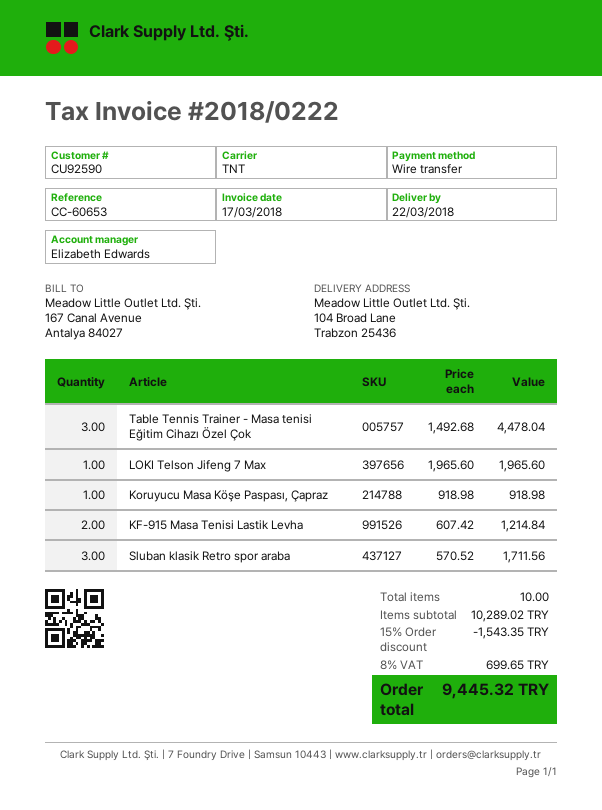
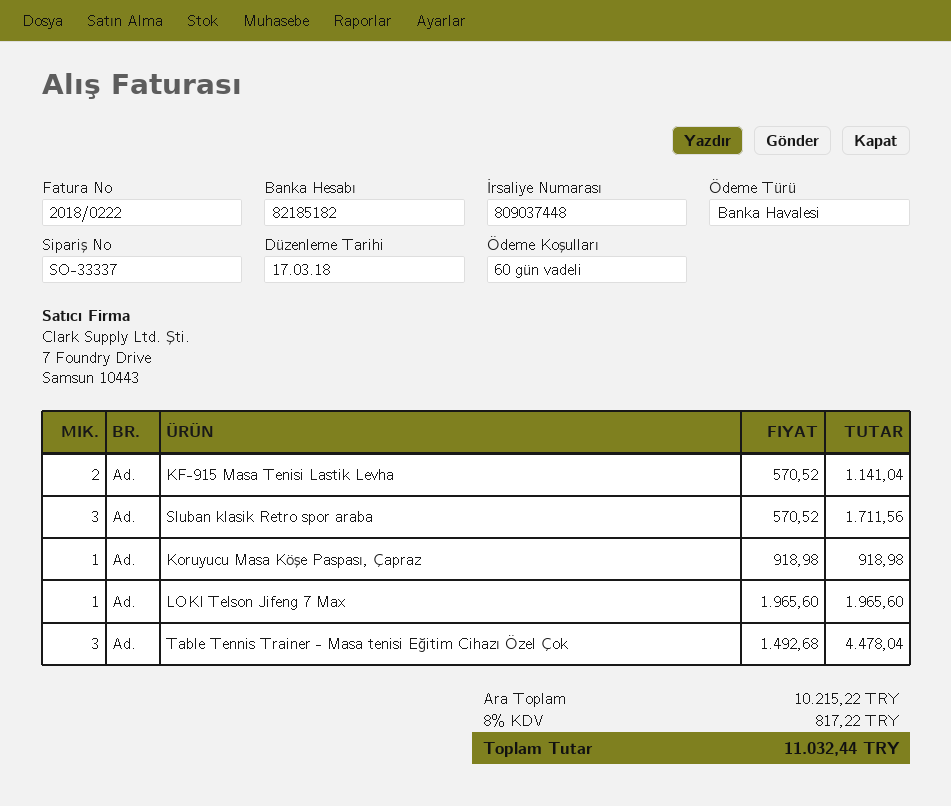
KF-915 Masa Tenisi Lastik Levha: 2 x 607.42 = 1214.84 -> 2 x 570.52 = 1141.04
subtotal: 10289.02 -> 10215.22
discount: 15% = 1543.35 -> none
tax: 8% = 699.65 -> 8% = 817.22
total: 9445.32 -> 11032.44

